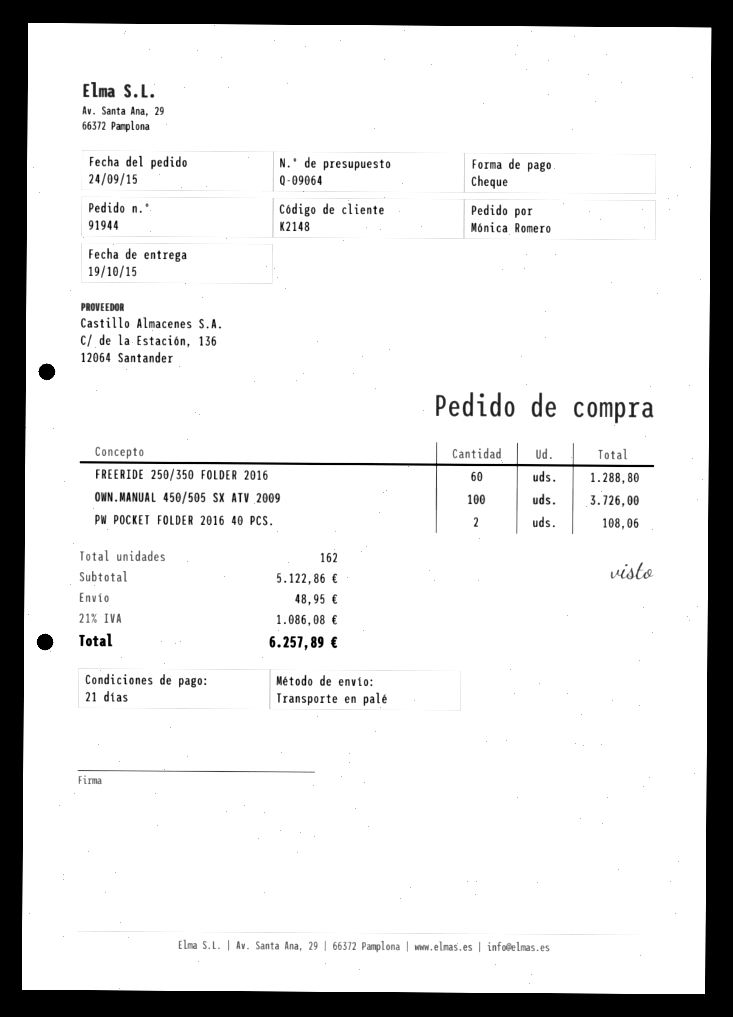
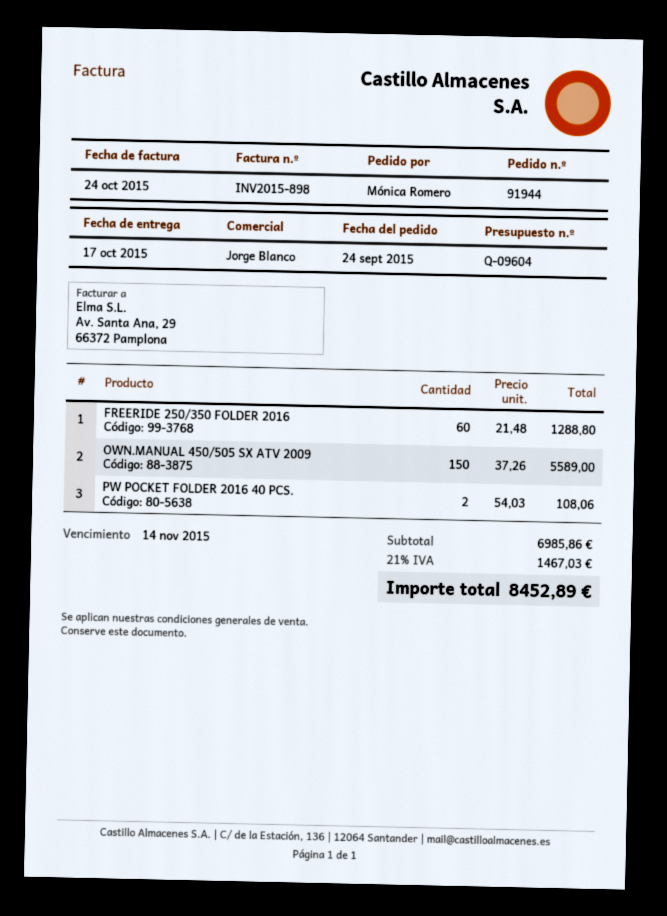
quote number: Q-09064 -> Q-09604
delivery date: 2015-10-19 -> 2015-10-17
OWN.MANUAL 450/505 SX ATV 2009: 100 for 3726.00 -> 150 for 5589.00
subtotal: 5122.86 -> 6985.86
shipping: 48.95 -> none
tax: 21% = 1086.08 -> 21% = 1467.03
total: 6257.89 -> 8452.89

